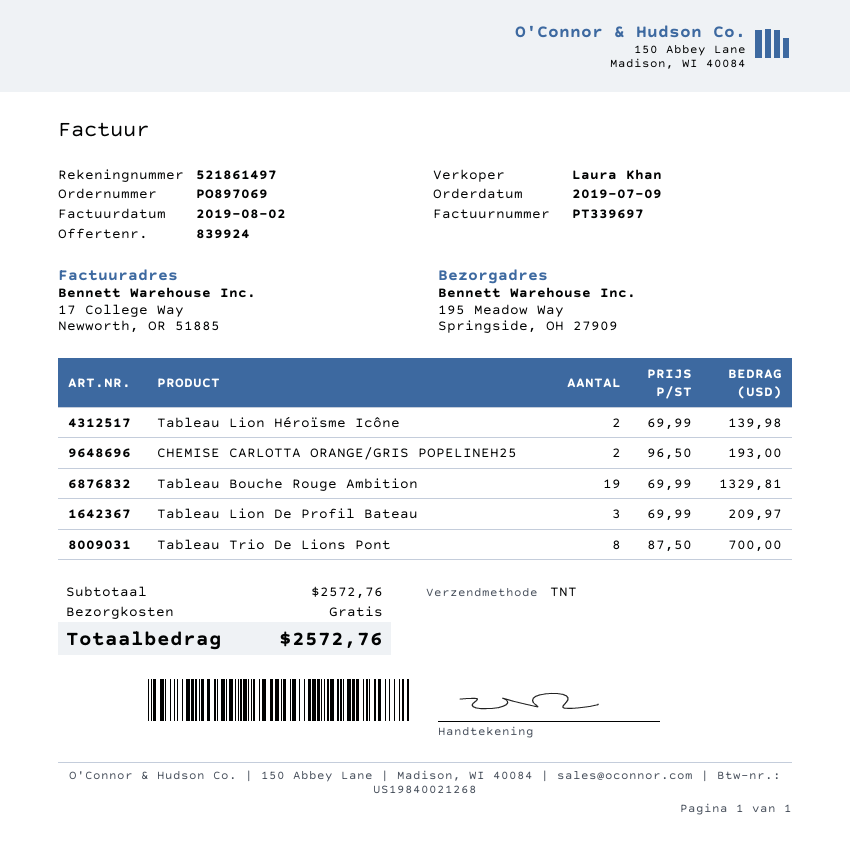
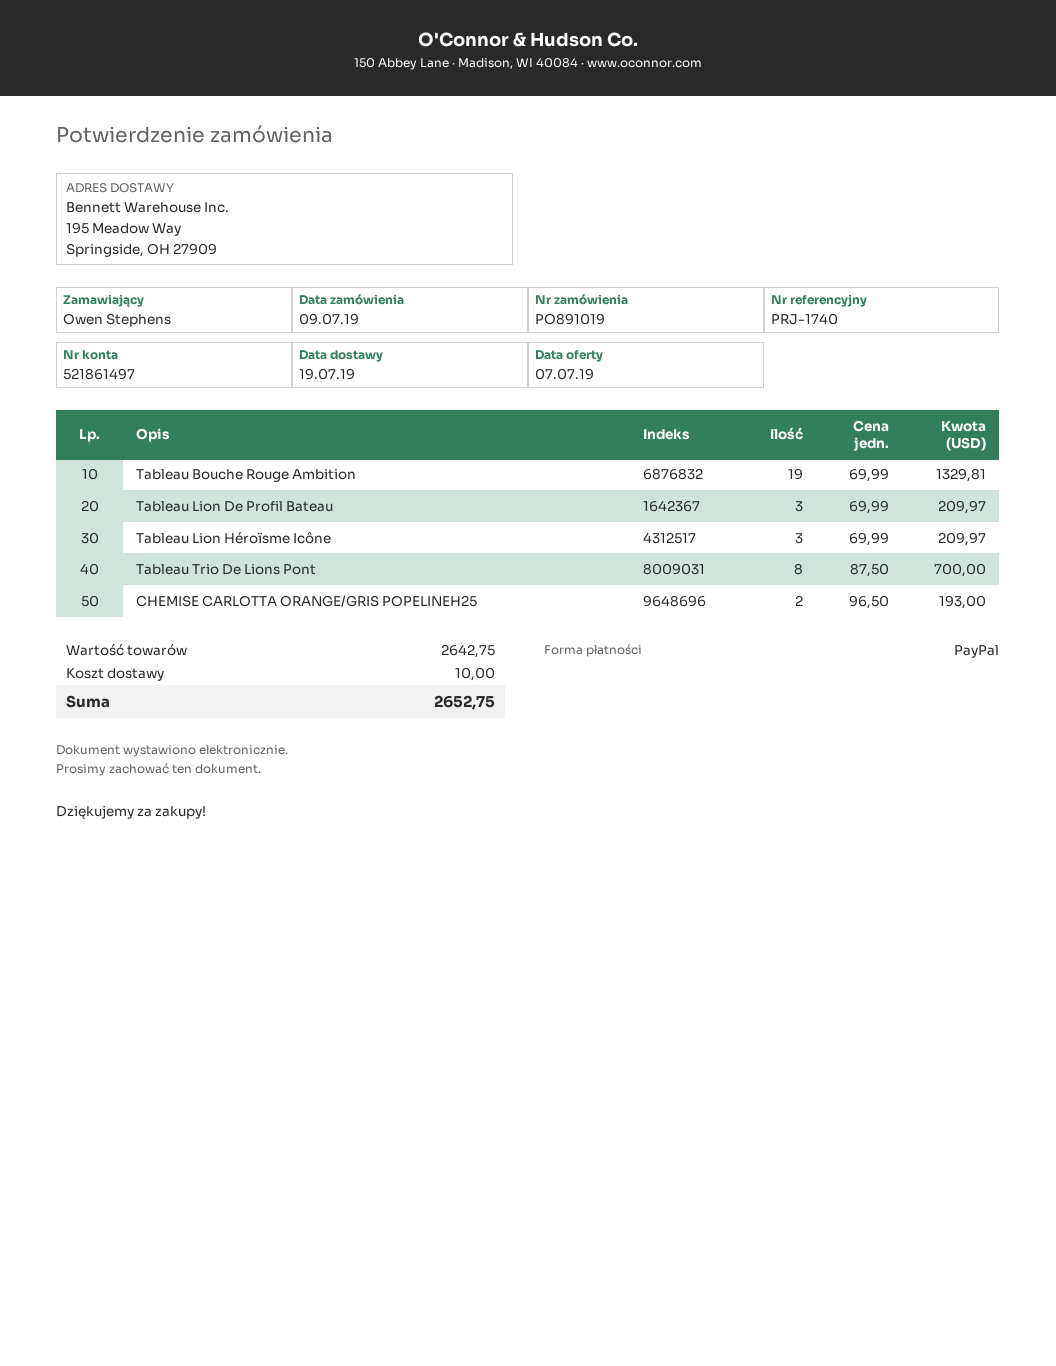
order number: PO897069 -> PO891019
Tableau Lion Héroïsme Icône: 2 x 69.99 = 139.98 -> 3 x 69.99 = 209.97
subtotal: 2572.76 -> 2642.75
shipping: 0.00 -> 10.00
total: 2572.76 -> 2652.75

